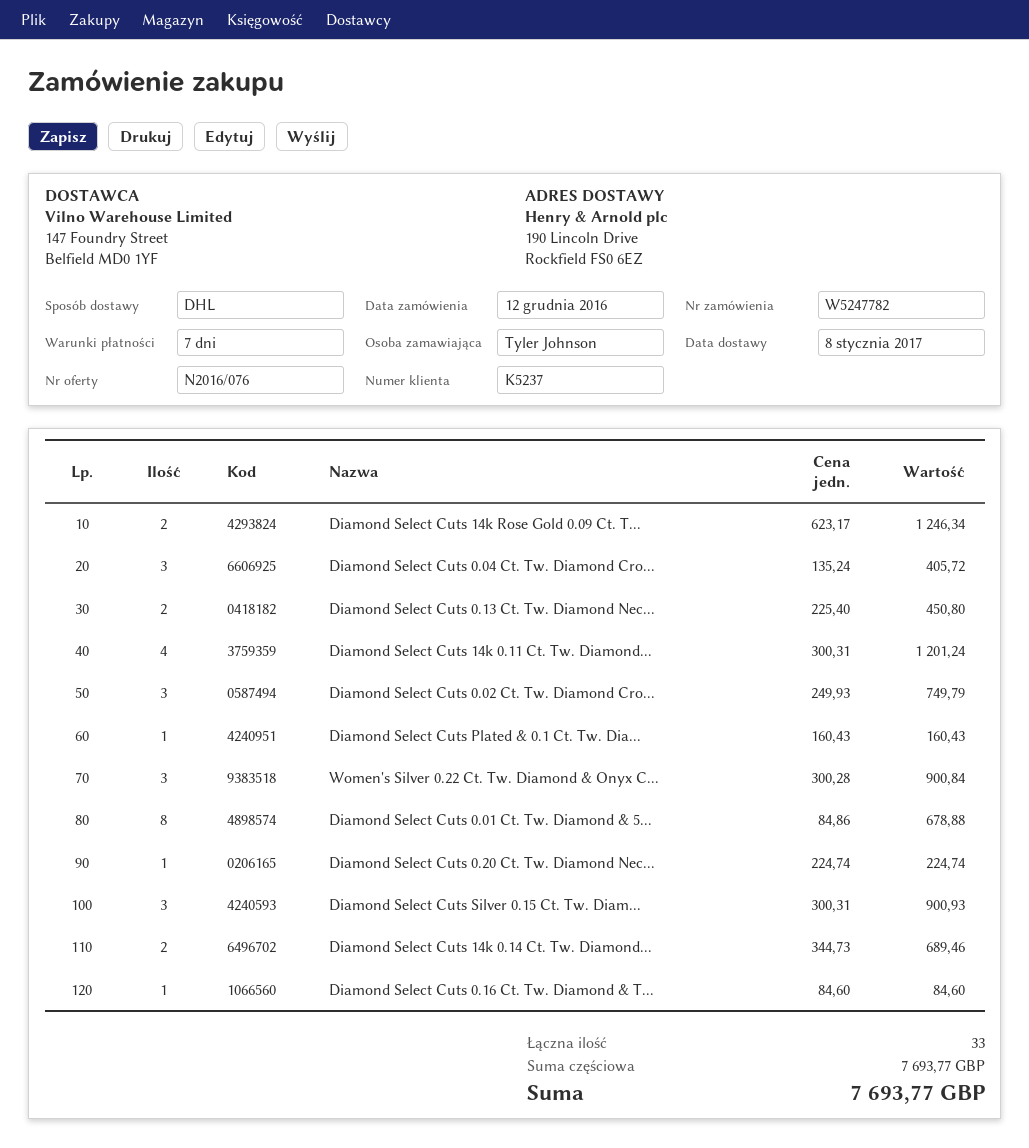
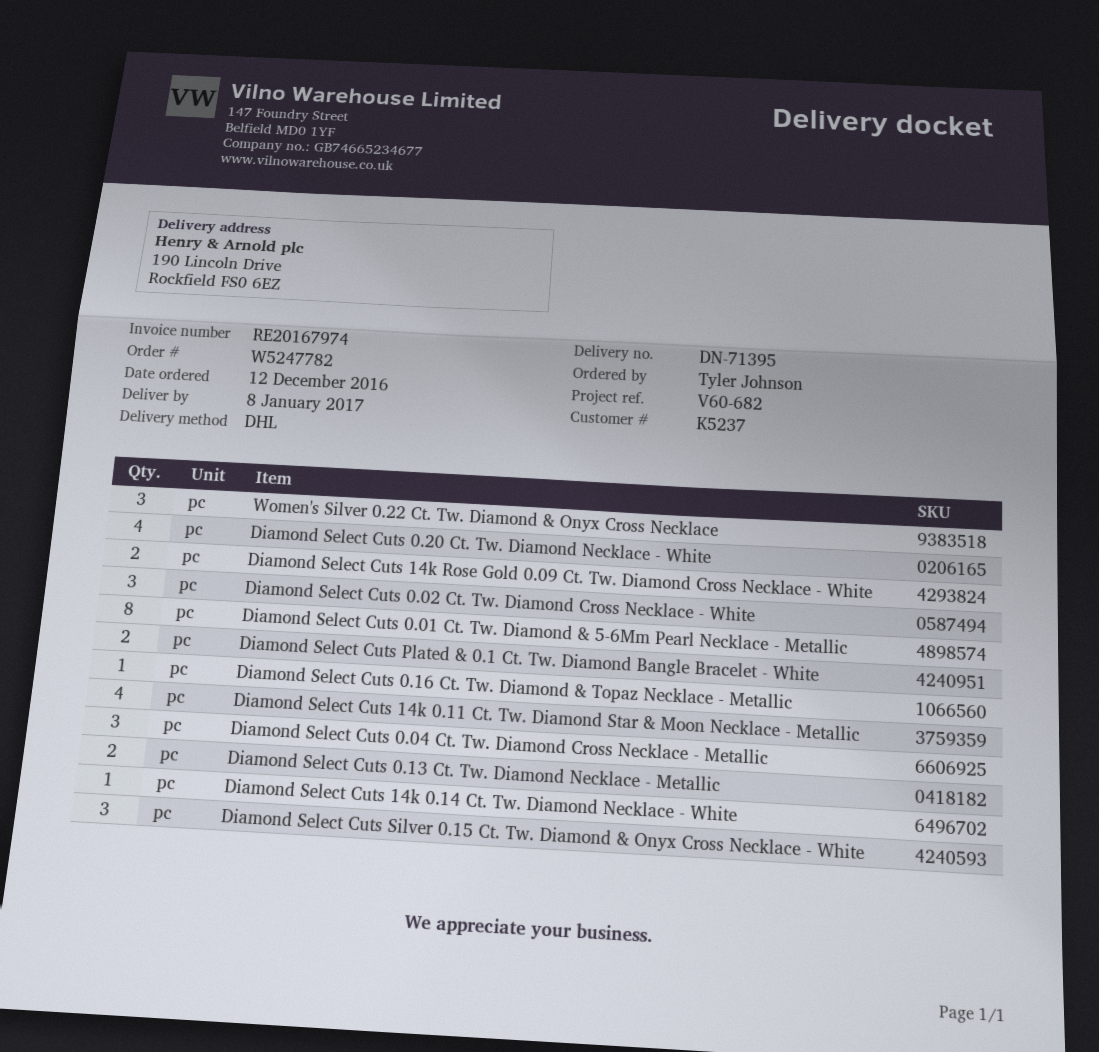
Diamond Select Cuts Plated & 0.1 Ct. Tw. Dia...: 1 -> 2
Diamond Select Cuts 0.20 Ct. Tw. Diamond Nec...: 1 -> 4
Diamond Select Cuts 14k 0.14 Ct. Tw. Diamond...: 2 -> 1

